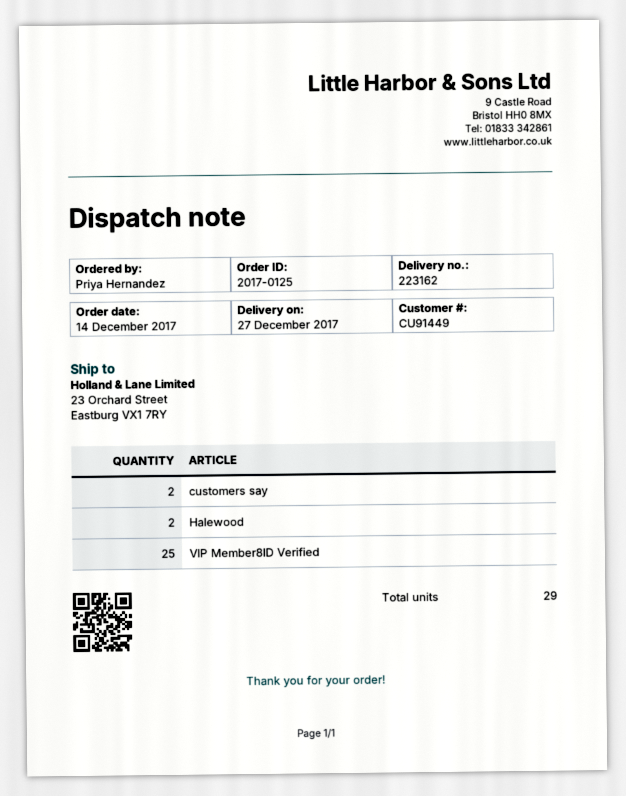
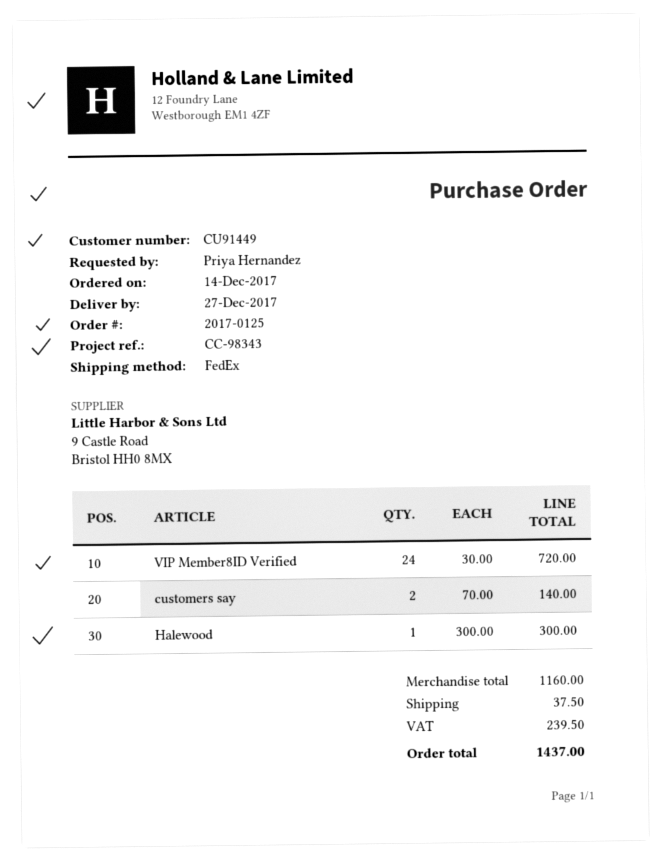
Halewood: 2 -> 1
VIP Member8ID Verified: 25 -> 24

